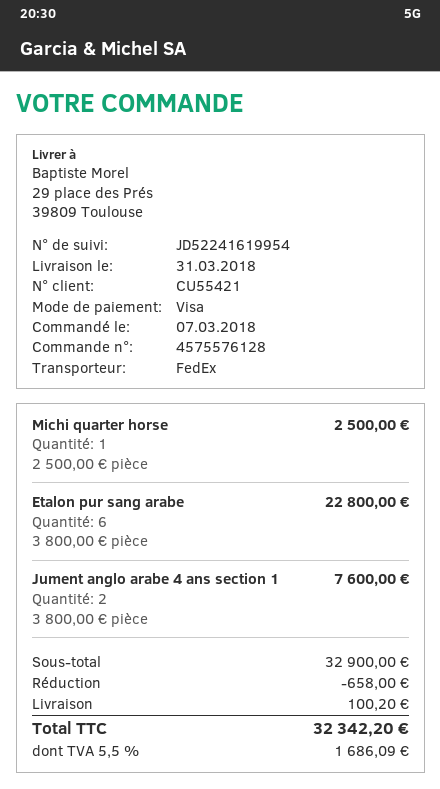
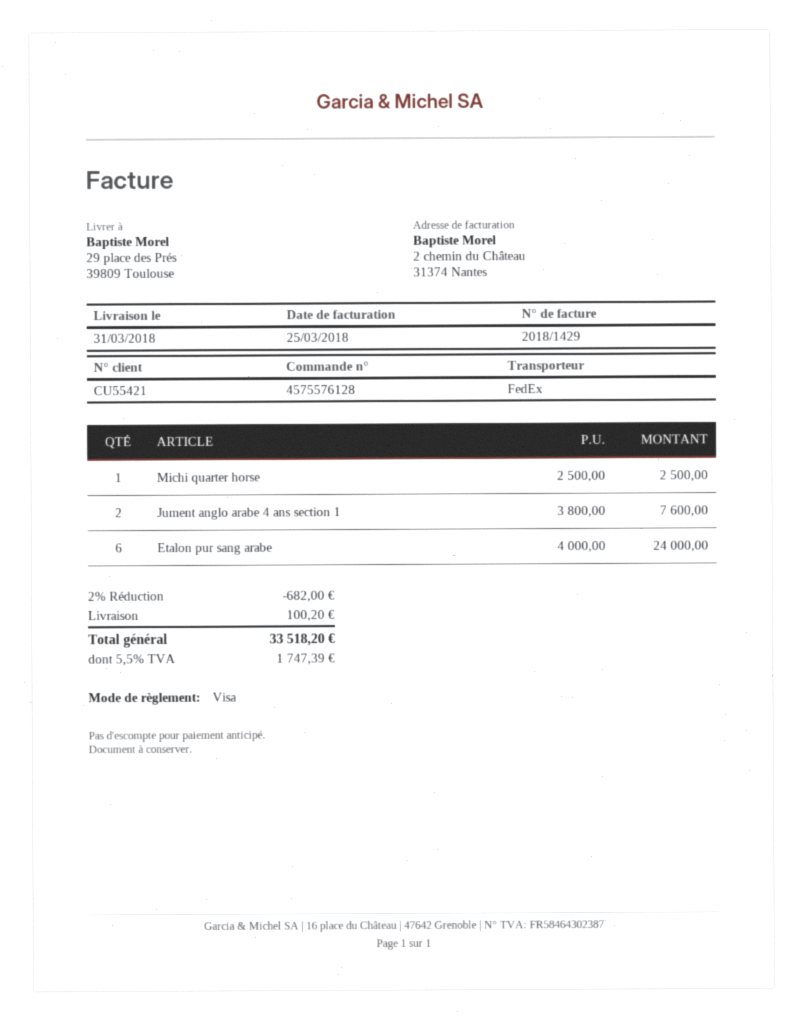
Etalon pur sang arabe: 6 x 3800.00 = 22800.00 -> 6 x 4000.00 = 24000.00
discount: 658.00 -> 682.00
tax: 5.5% = 1686.09 -> 5.5% = 1747.39
total: 32342.20 -> 33518.20

